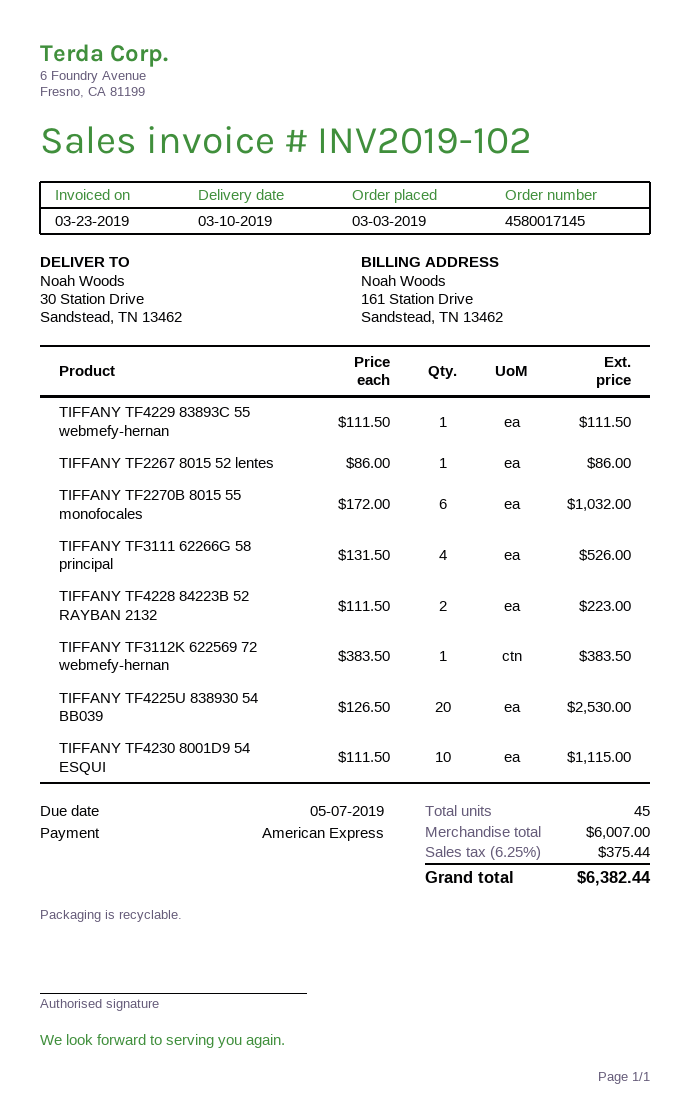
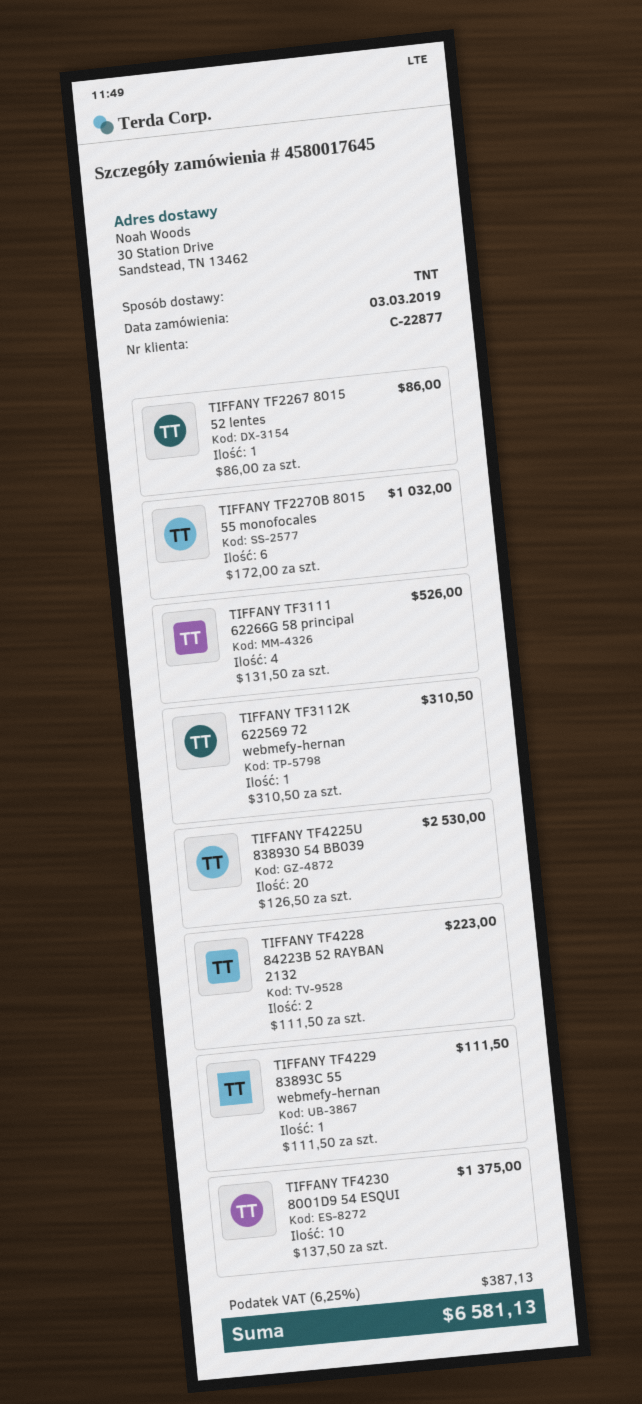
order number: 4580017145 -> 4580017645
TIFFANY TF3112K 622569 72 webmefy-hernan: 1 x 383.50 = 383.50 -> 1 x 310.50 = 310.50
TIFFANY TF4230 8001D9 54 ESQUI: 10 x 111.50 = 1115.00 -> 10 x 137.50 = 1375.00
tax: 6.25% = 375.44 -> 6.25% = 387.13
total: 6382.44 -> 6581.13

